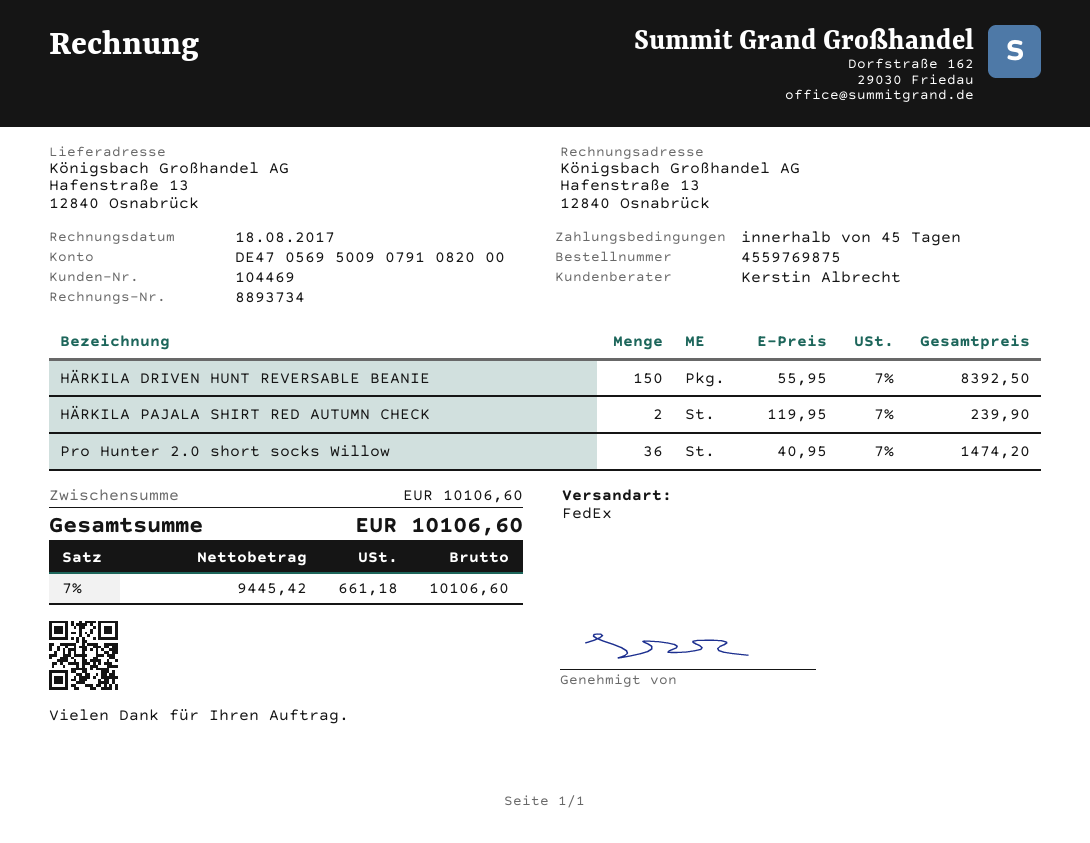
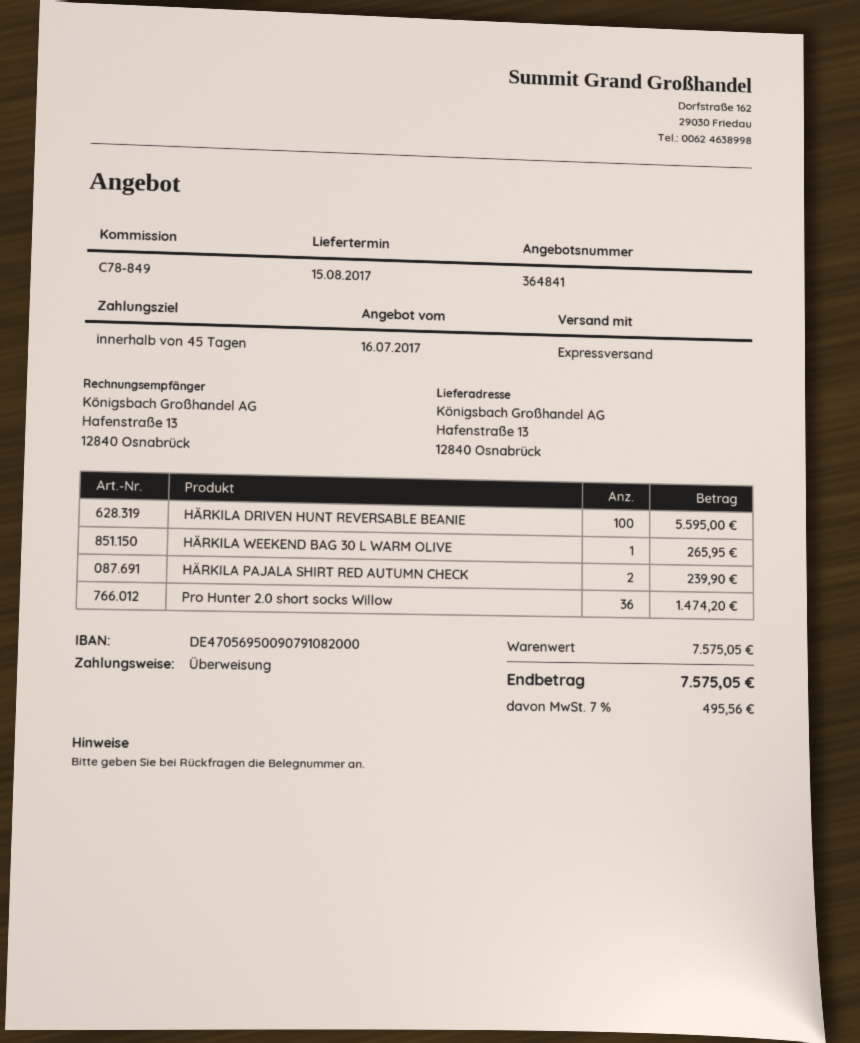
shipping method: FedEx -> express
HÄRKILA DRIVEN HUNT REVERSABLE BEANIE: 150 for 8392.50 -> 100 for 5595.00
HÄRKILA WEEKEND BAG 30 L WARM OLIVE: none -> 1 for 265.95
subtotal: 10106.60 -> 7575.05
tax: 7% = 661.18 -> 7% = 495.56
total: 10106.60 -> 7575.05

